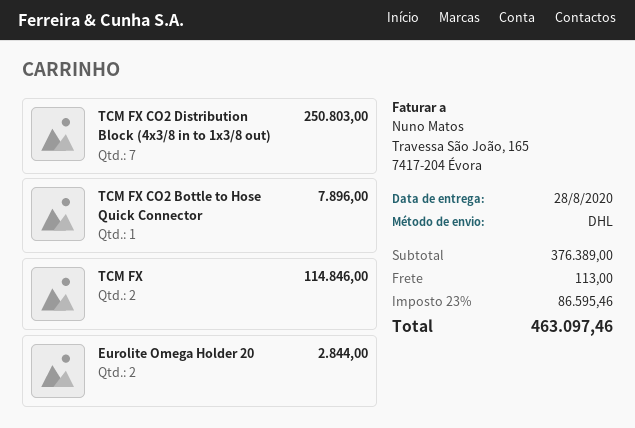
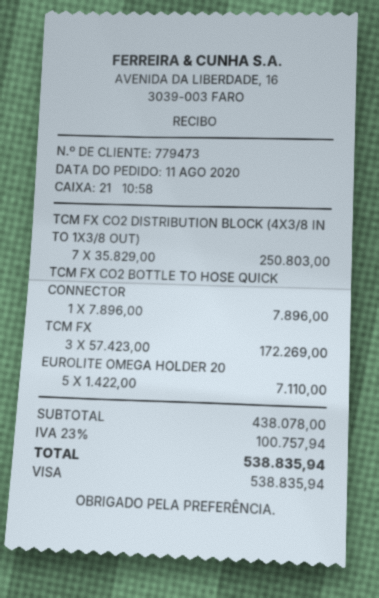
TCM FX: 2 for 114846.00 -> 3 for 172269.00
Eurolite Omega Holder 20: 2 for 2844.00 -> 5 for 7110.00
subtotal: 376389.00 -> 438078.00
shipping: 113.00 -> none
tax: 23% = 86595.46 -> 23% = 100757.94
total: 463097.46 -> 538835.94

